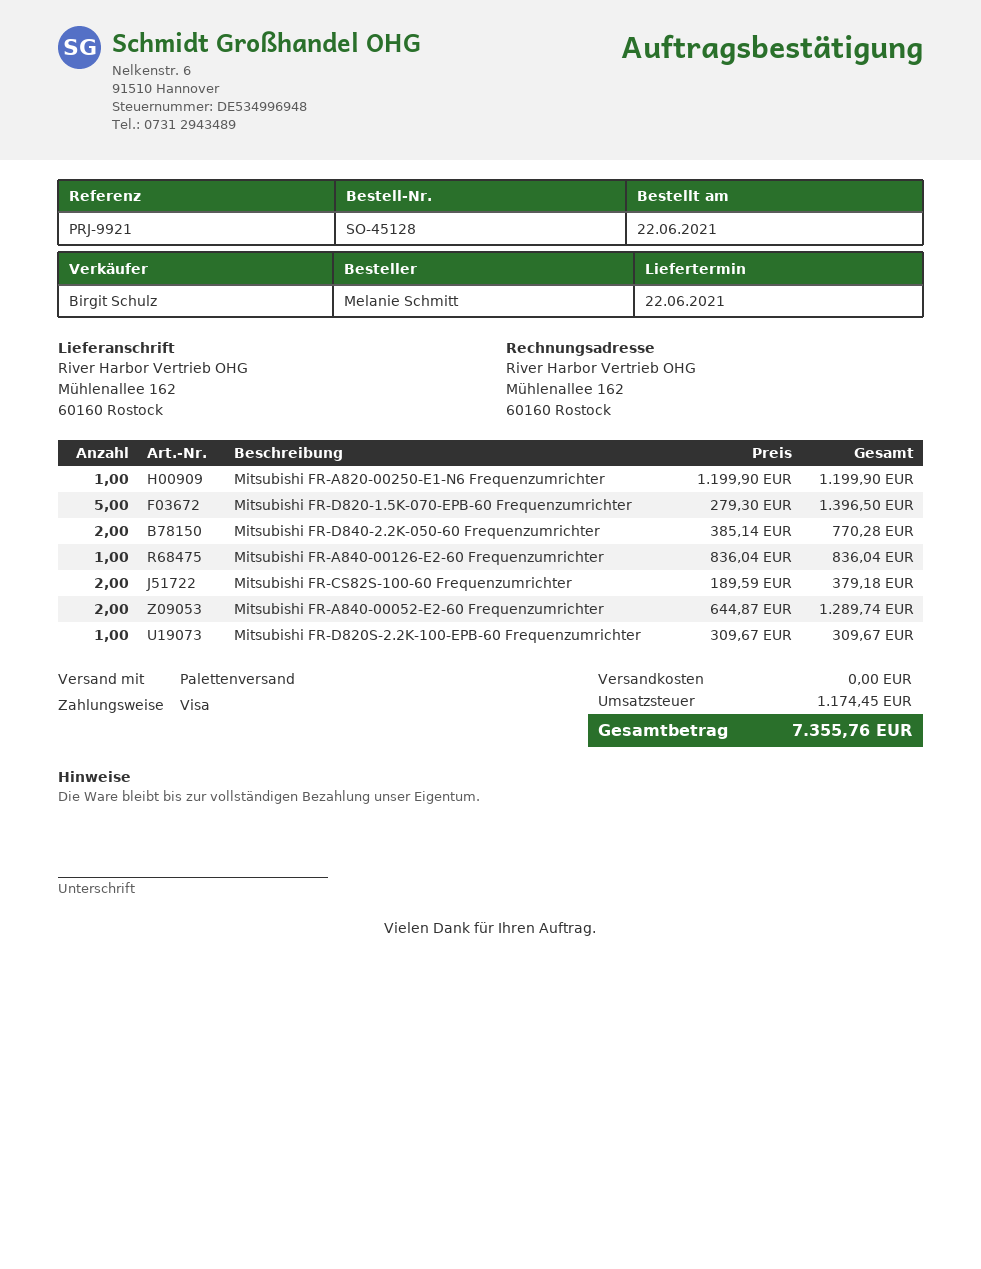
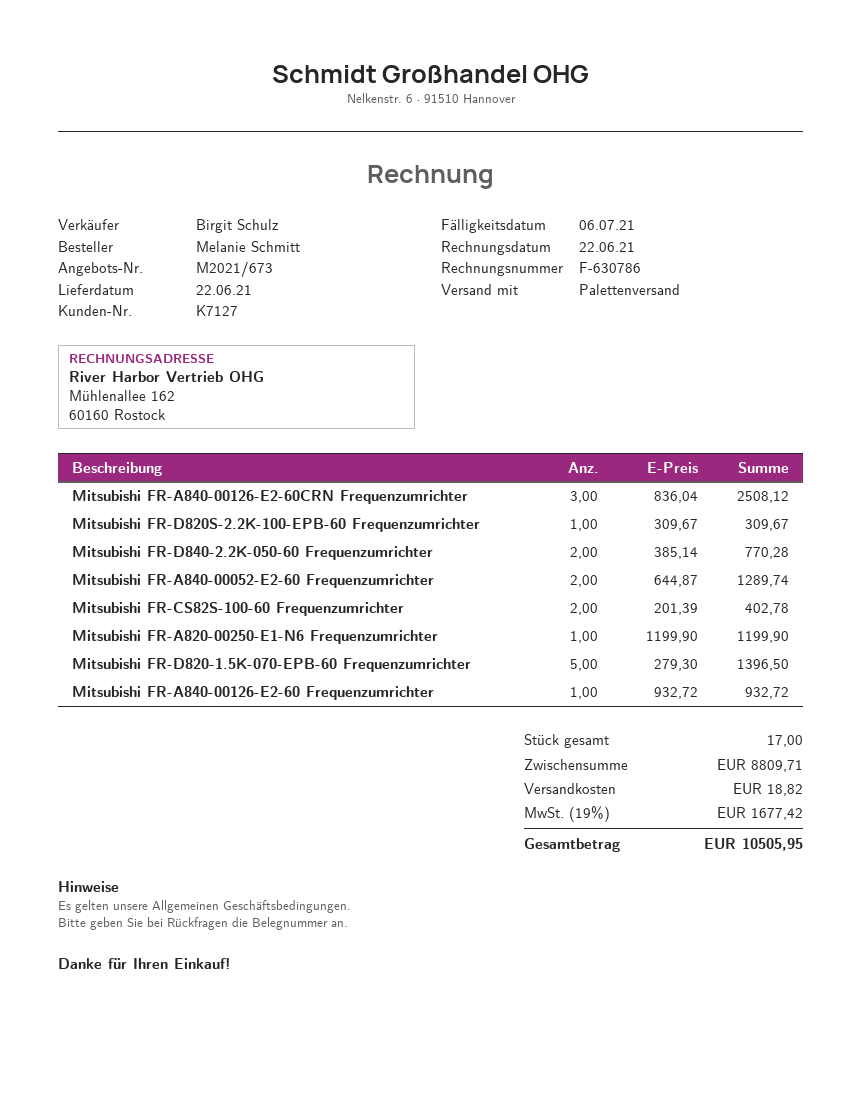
Mitsubishi FR-A840-00126-E2-60 Frequenzumrichter: 1 x 836.04 = 836.04 -> 1 x 932.72 = 932.72
Mitsubishi FR-CS82S-100-60 Frequenzumrichter: 2 x 189.59 = 379.18 -> 2 x 201.39 = 402.78
Mitsubishi FR-A840-00126-E2-60CRN Frequenzumrichter: none -> 3 x 836.04 = 2508.12
shipping: 0.00 -> 18.82
tax: 1174.45 -> 1677.42
total: 7355.76 -> 10505.95

